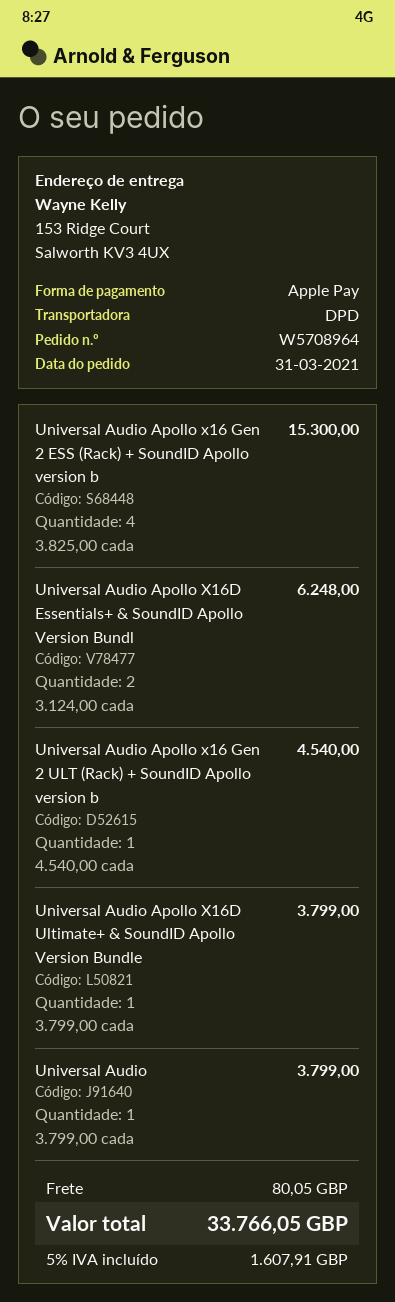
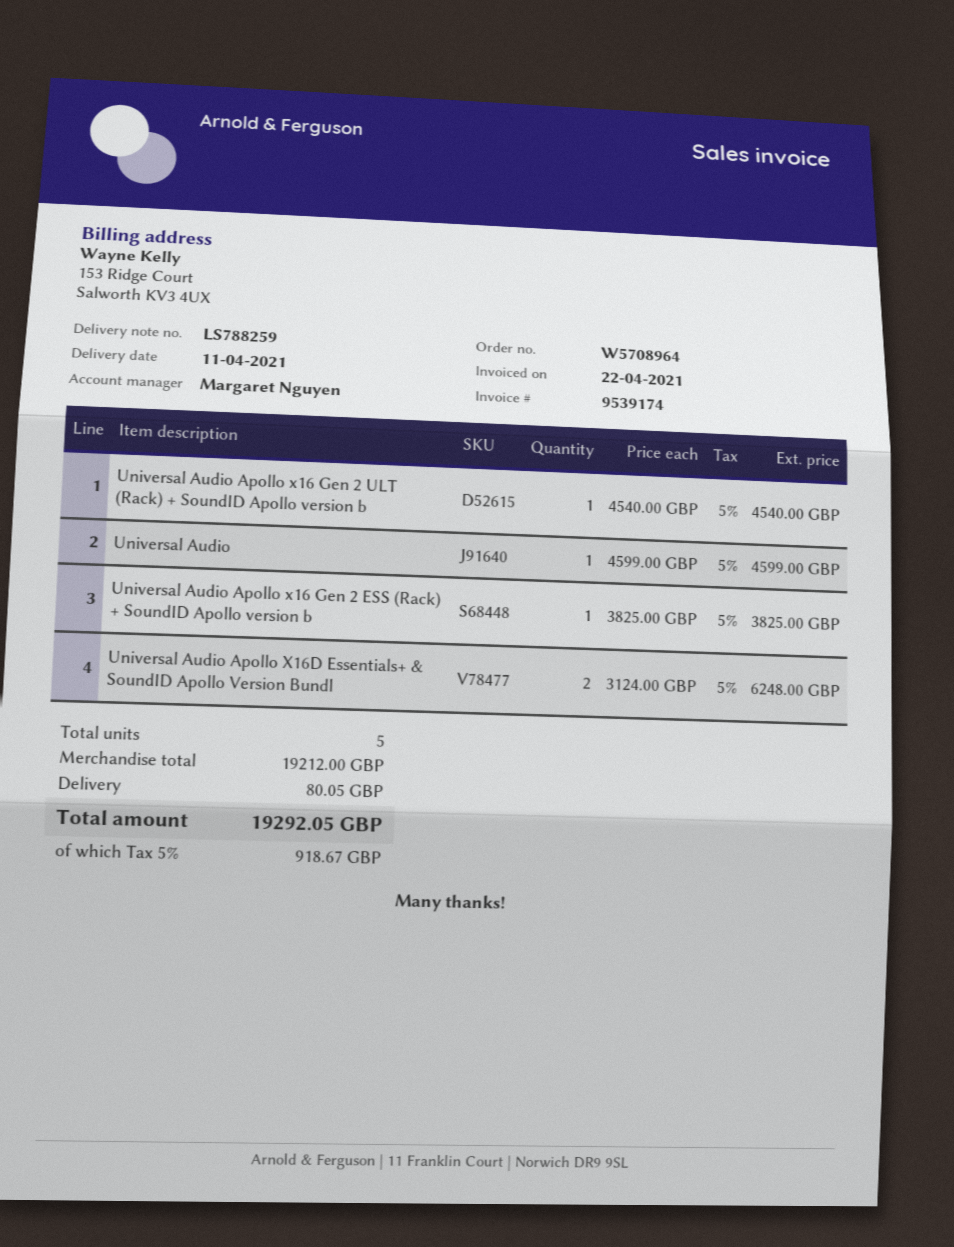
Universal Audio Apollo x16 Gen 2 ESS (Rack) + SoundID Apollo version b: 4 x 3825.00 = 15300.00 -> 1 x 3825.00 = 3825.00
Universal Audio Apollo X16D Ultimate+ & SoundID Apollo Version Bundle: 1 x 3799.00 = 3799.00 -> none
Universal Audio: 1 x 3799.00 = 3799.00 -> 1 x 4599.00 = 4599.00
tax: 5% = 1607.91 -> 5% = 918.67
total: 33766.05 -> 19292.05

